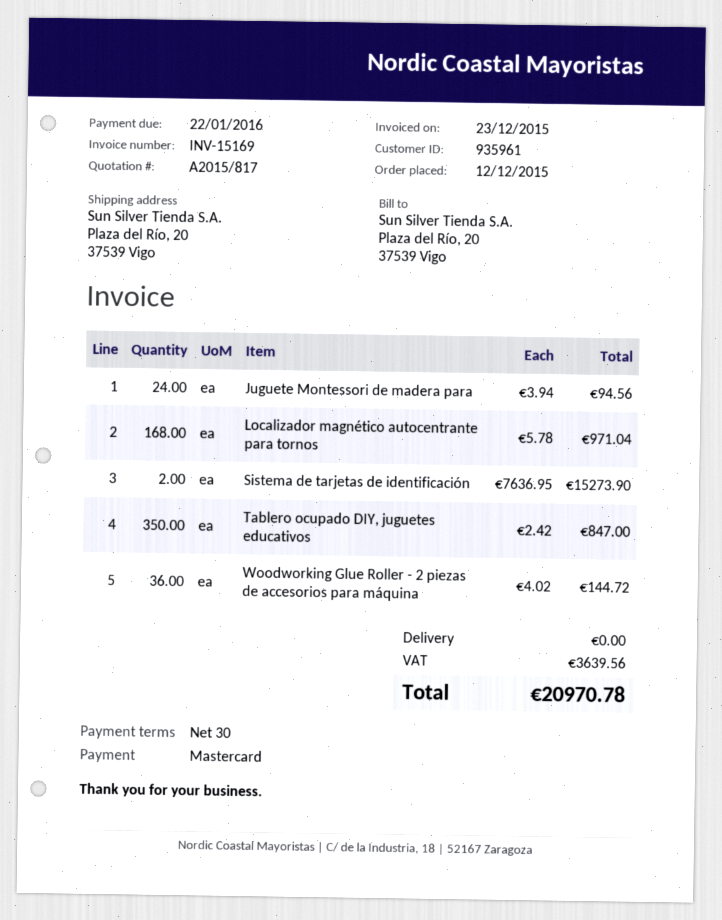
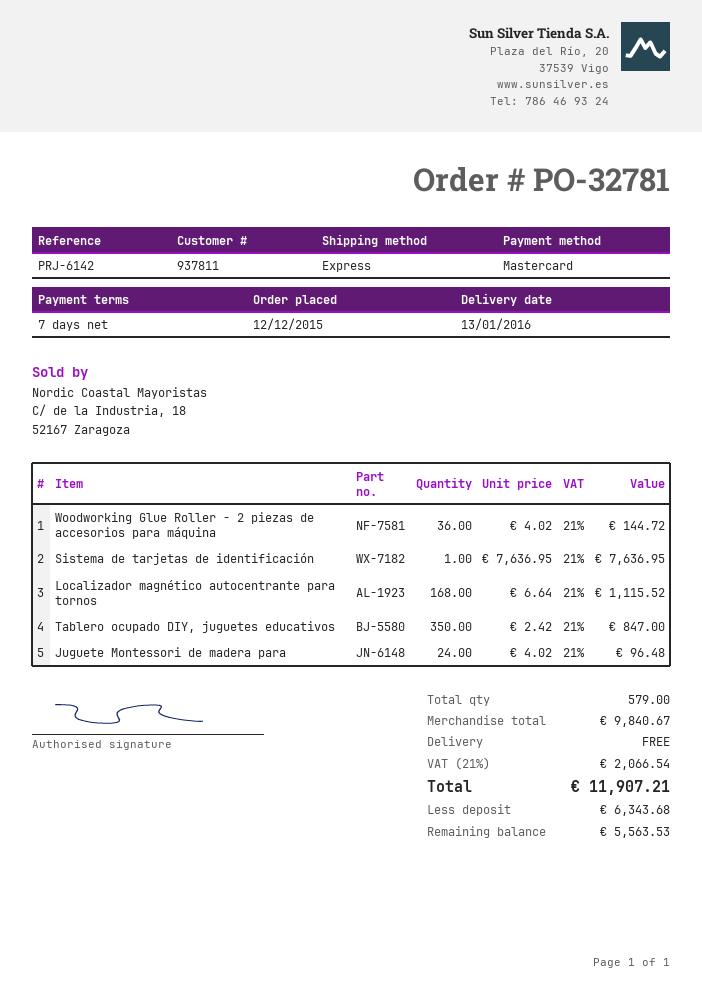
payment terms: 30 days -> 7 days
customer number: 935961 -> 937811
Juguete Montessori de madera para: 24 x 3.94 = 94.56 -> 24 x 4.02 = 96.48
Localizador magnético autocentrante para tornos: 168 x 5.78 = 971.04 -> 168 x 6.64 = 1115.52
Sistema de tarjetas de identificación: 2 x 7636.95 = 15273.90 -> 1 x 7636.95 = 7636.95
tax: 3639.56 -> 2066.54
total: 20970.78 -> 11907.21

